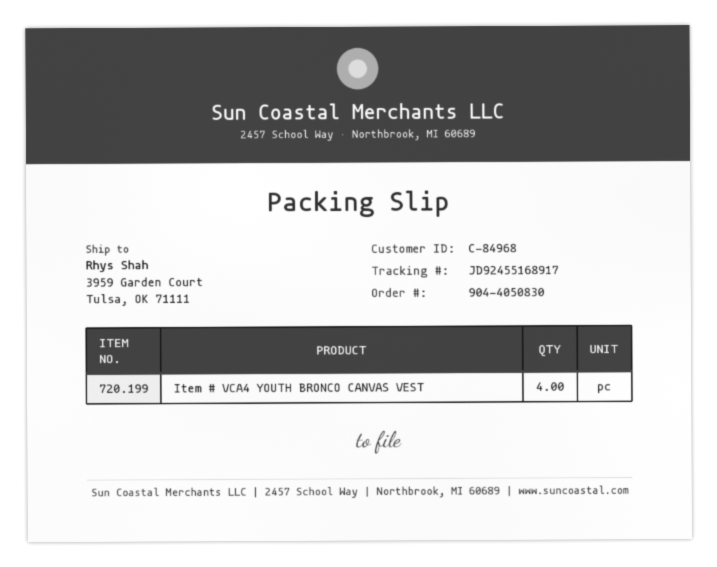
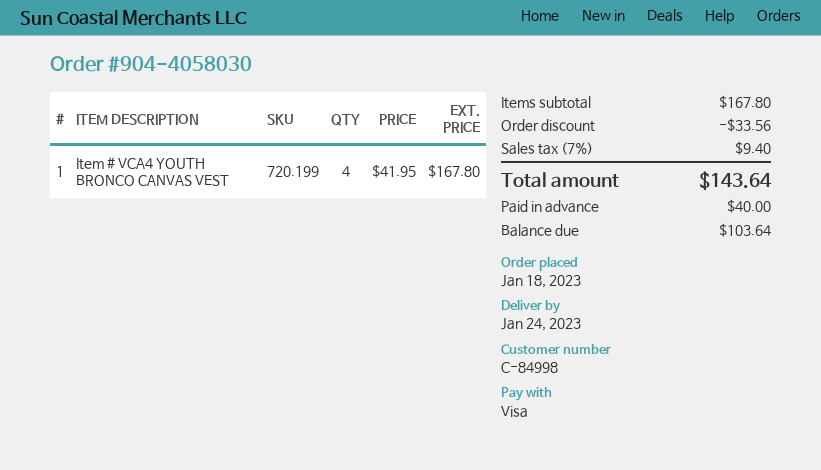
order number: 904-4050830 -> 904-4058030
customer number: C-84968 -> C-84998

